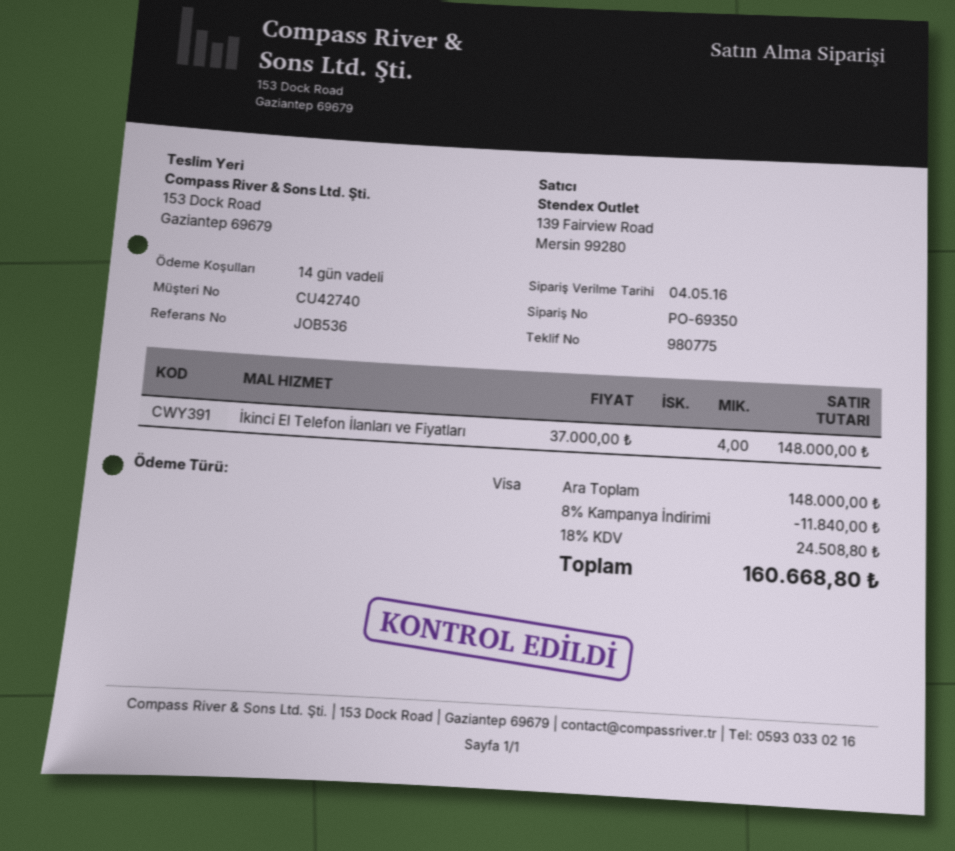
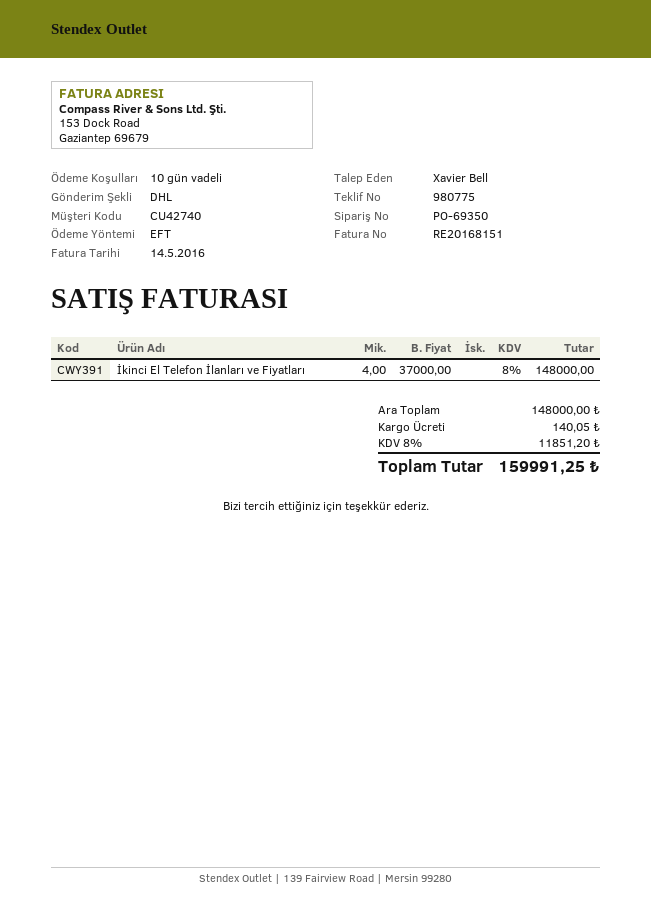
payment terms: 14 days -> 10 days
payment method: Visa -> bank transfer
discount: 8% = 11840.00 -> none
shipping: none -> 140.05
tax: 18% = 24508.80 -> 8% = 11851.20
total: 160668.80 -> 159991.25

